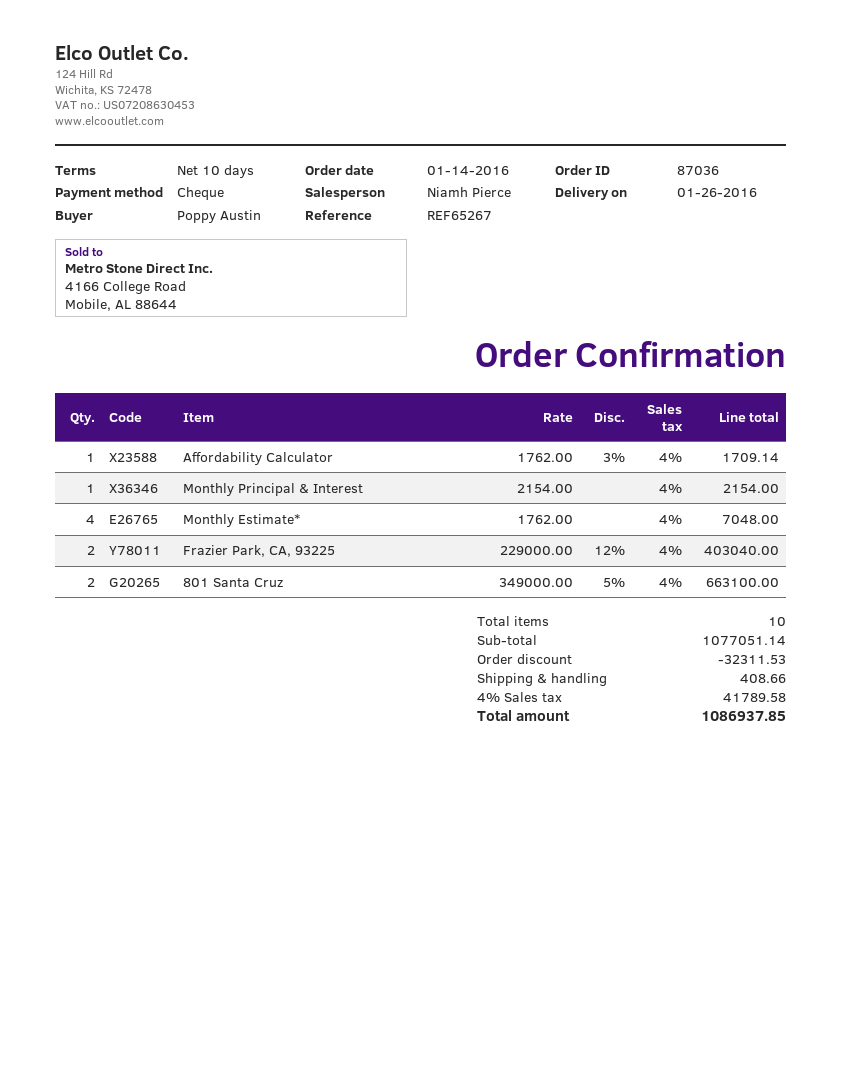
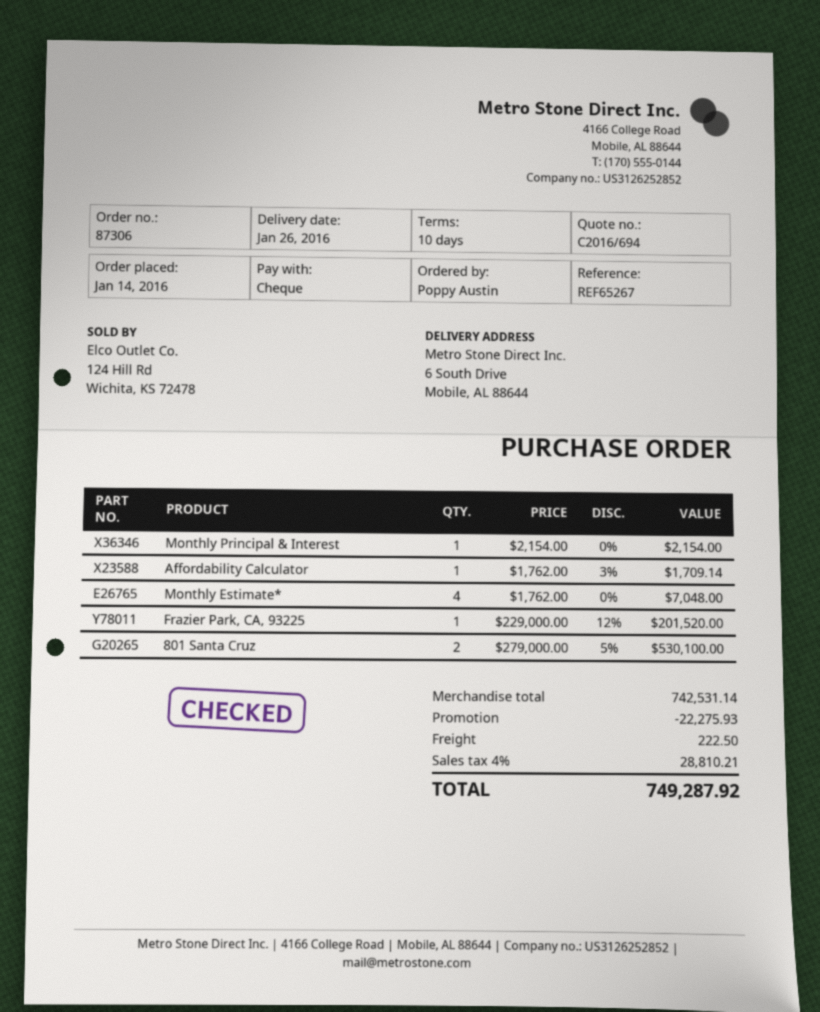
order number: 87036 -> 87306
Frazier Park, CA, 93225: 2 x 229000.00 - 12% = 403040.00 -> 1 x 229000.00 - 12% = 201520.00
801 Santa Cruz: 2 x 349000.00 - 5% = 663100.00 -> 2 x 279000.00 - 5% = 530100.00
subtotal: 1077051.14 -> 742531.14
discount: 32311.53 -> 22275.93
shipping: 408.66 -> 222.50
tax: 4% = 41789.58 -> 4% = 28810.21
total: 1086937.85 -> 749287.92

